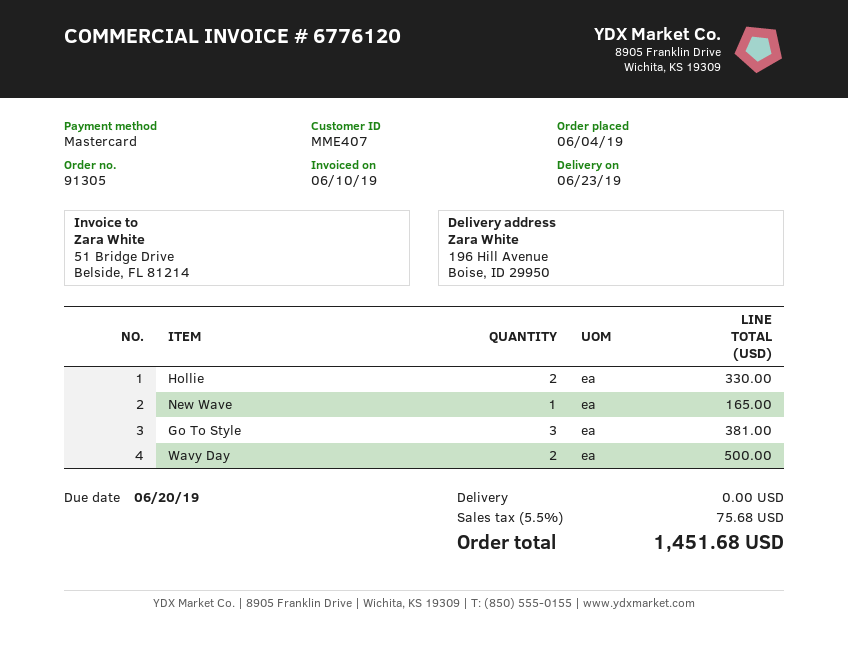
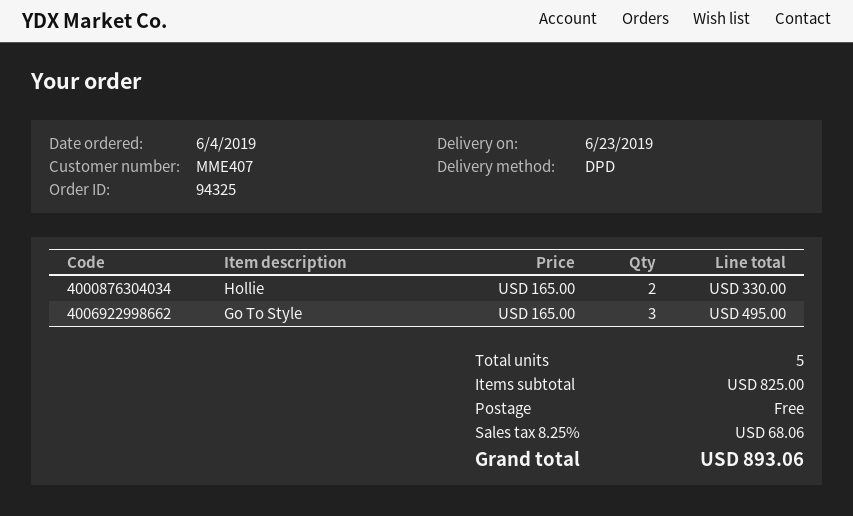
order number: 91305 -> 94325
New Wave: 1 for 165.00 -> none
Go To Style: 3 for 381.00 -> 3 for 495.00
Wavy Day: 2 for 500.00 -> none
tax: 5.5% = 75.68 -> 8.25% = 68.06
total: 1451.68 -> 893.06

